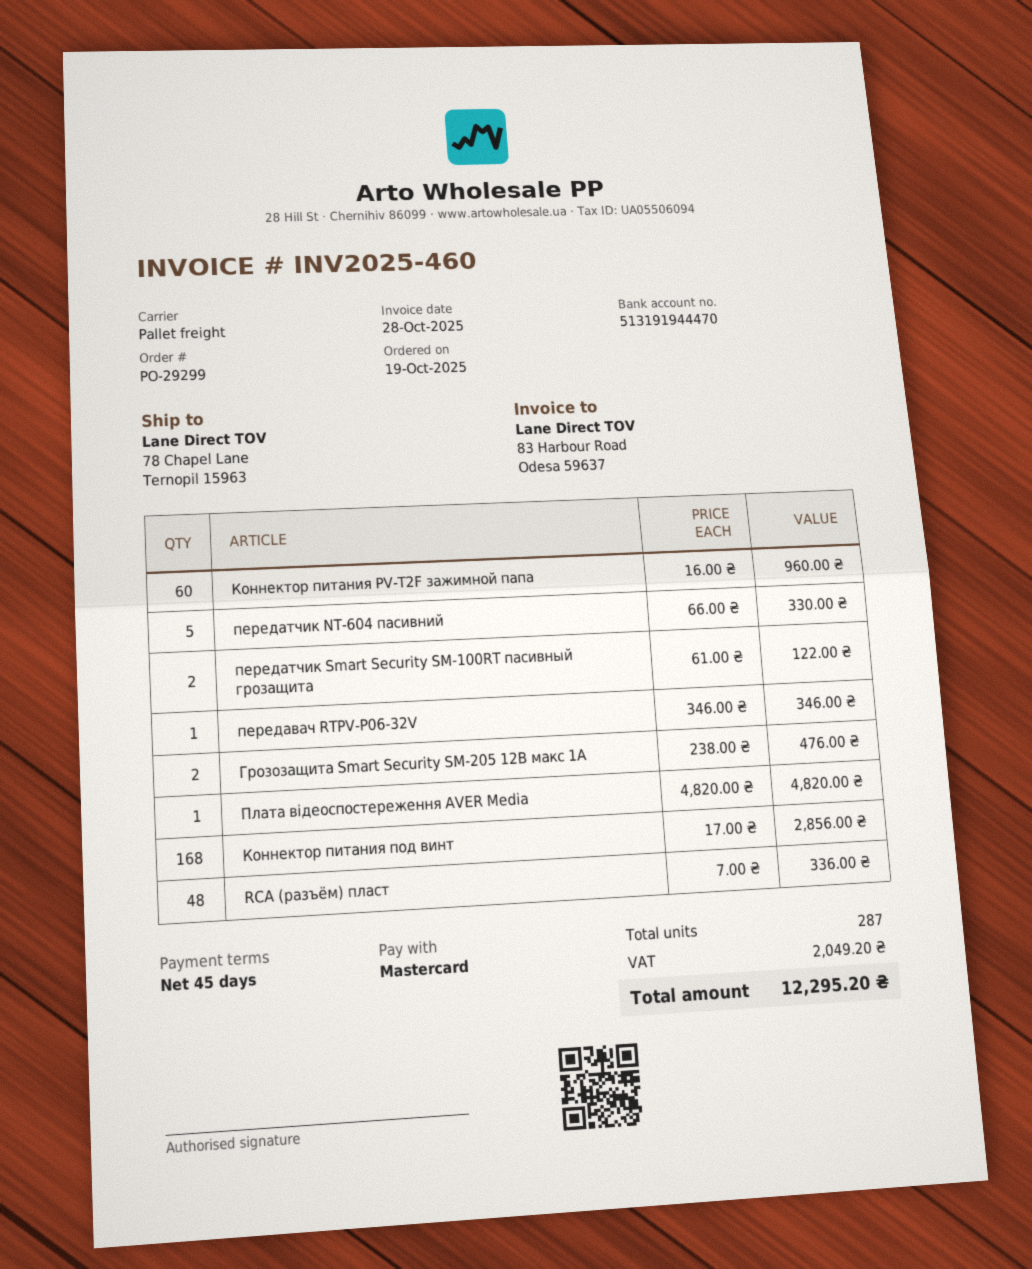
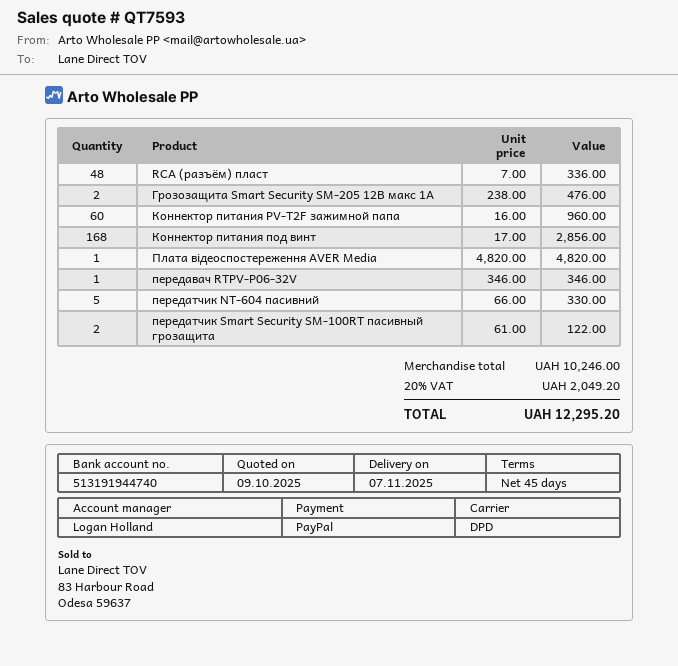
payment method: Mastercard -> PayPal
bank account: 513191944470 -> 513191944740
shipping method: pallet freight -> DPD

